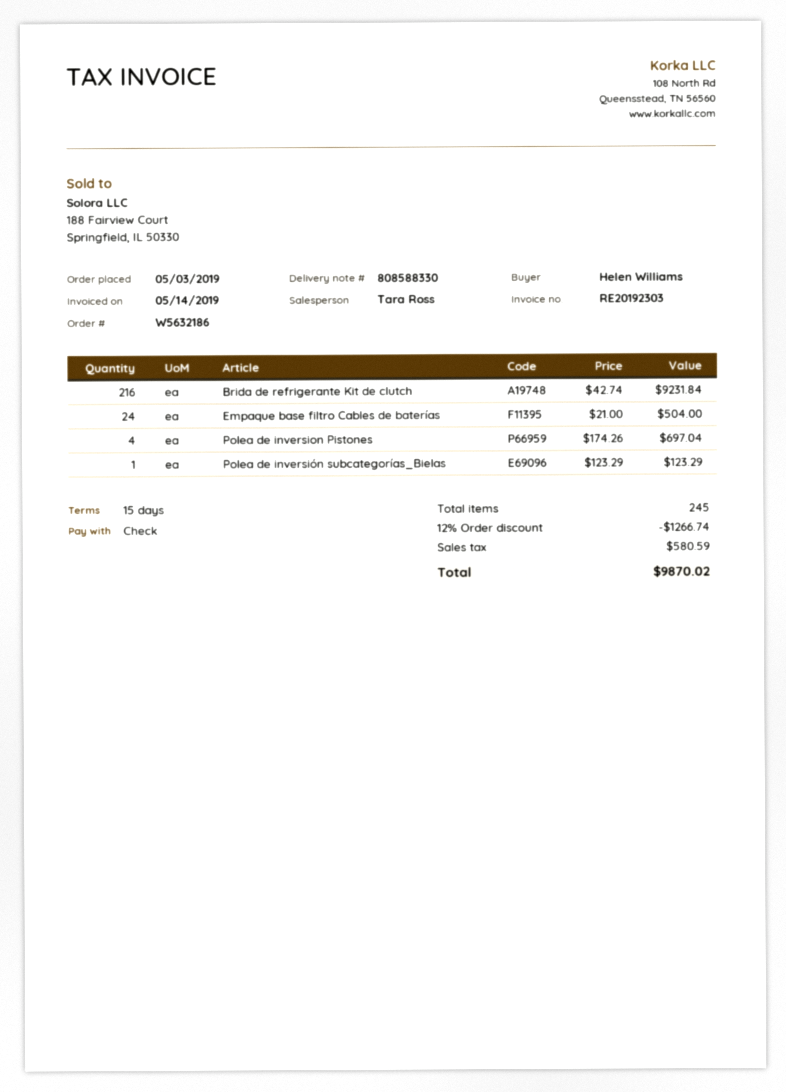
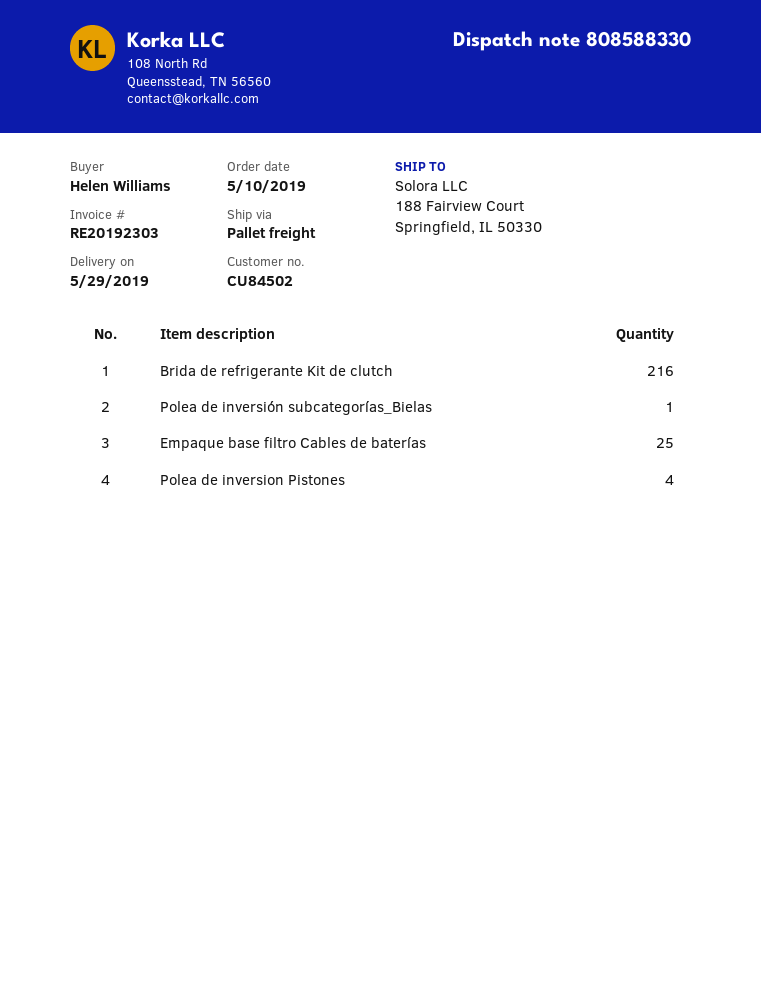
order date: 2019-05-03 -> 2019-05-10
Empaque base filtro Cables de baterías: 24 -> 25

